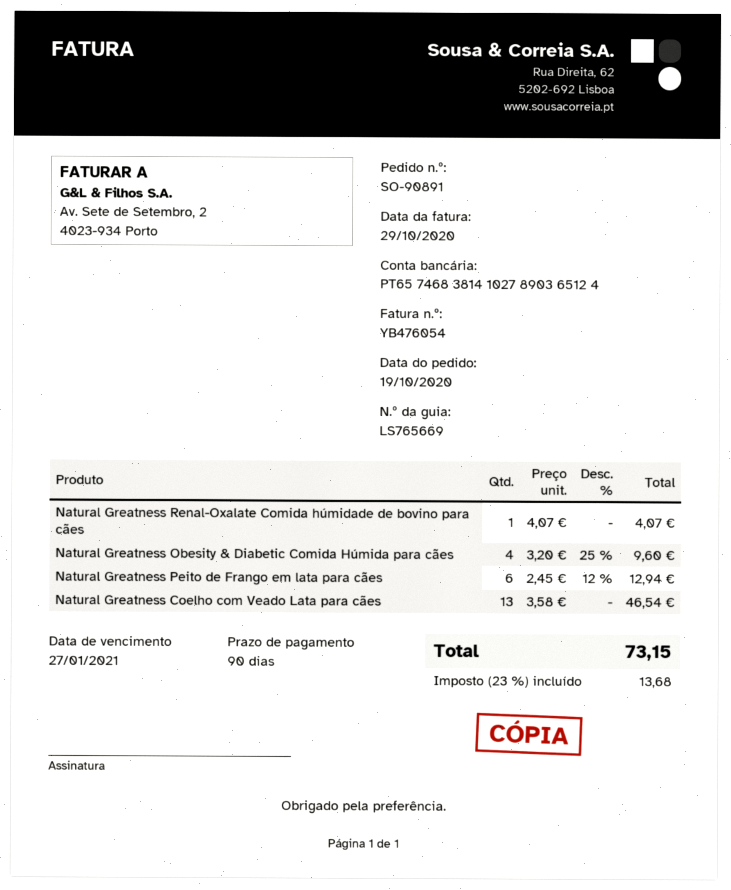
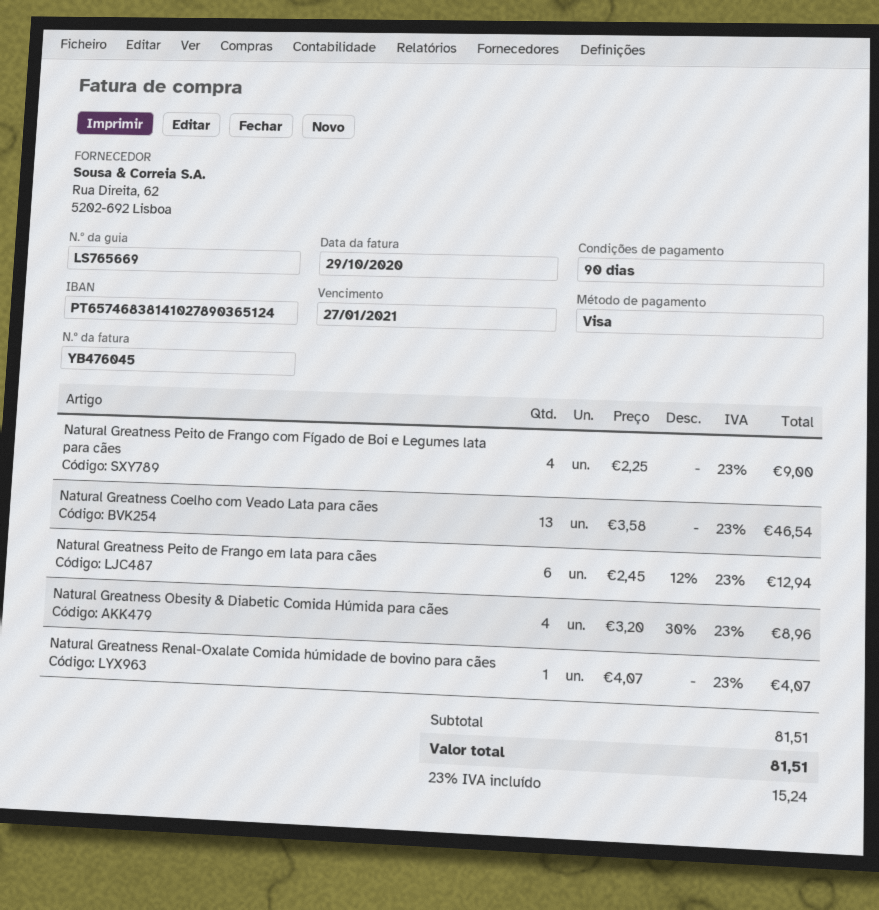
invoice number: YB476054 -> YB476045
Natural Greatness Obesity & Diabetic Comida Húmida para cães: 4 x 3.20 - 25% = 9.60 -> 4 x 3.20 - 30% = 8.96
Natural Greatness Peito de Frango com Fígado de Boi e Legumes lata para cães: none -> 4 x 2.25 = 9.00
tax: 23% = 13.68 -> 23% = 15.24
total: 73.15 -> 81.51

